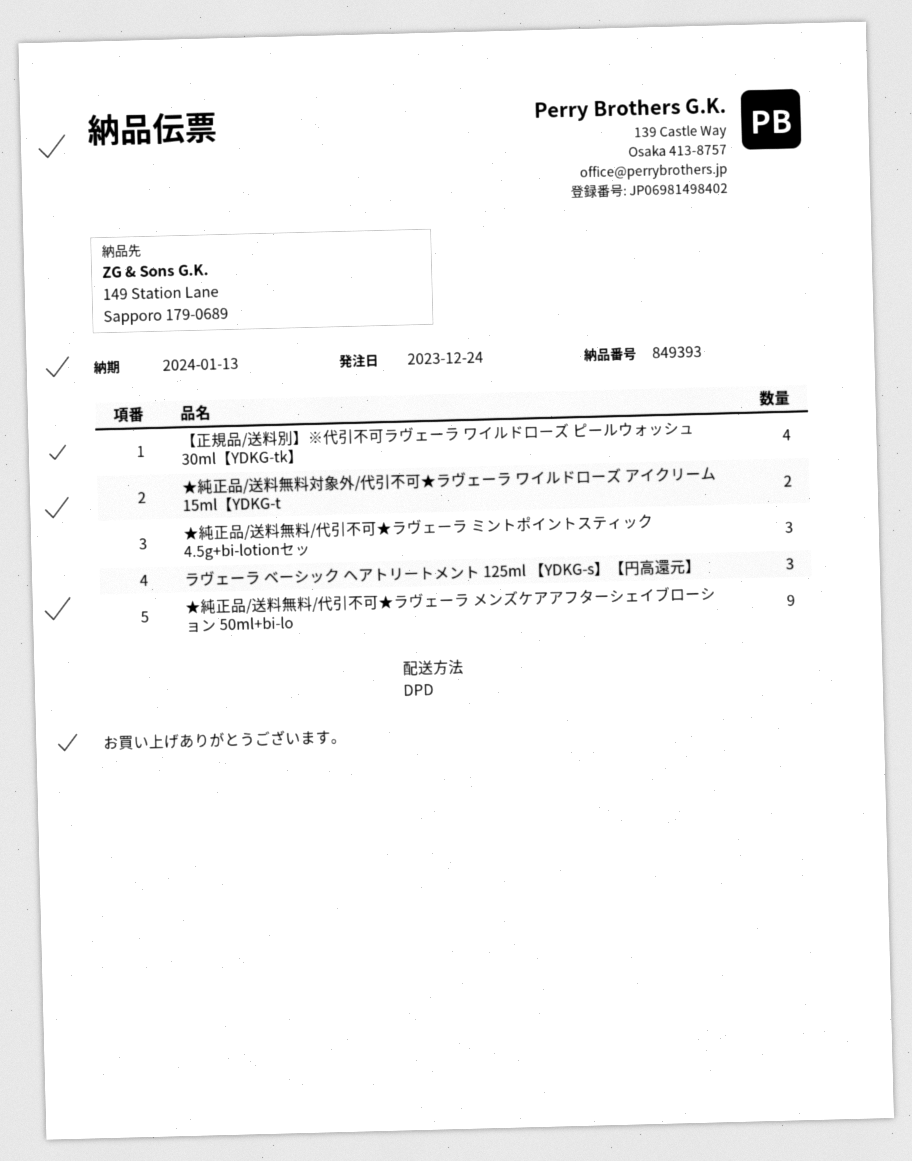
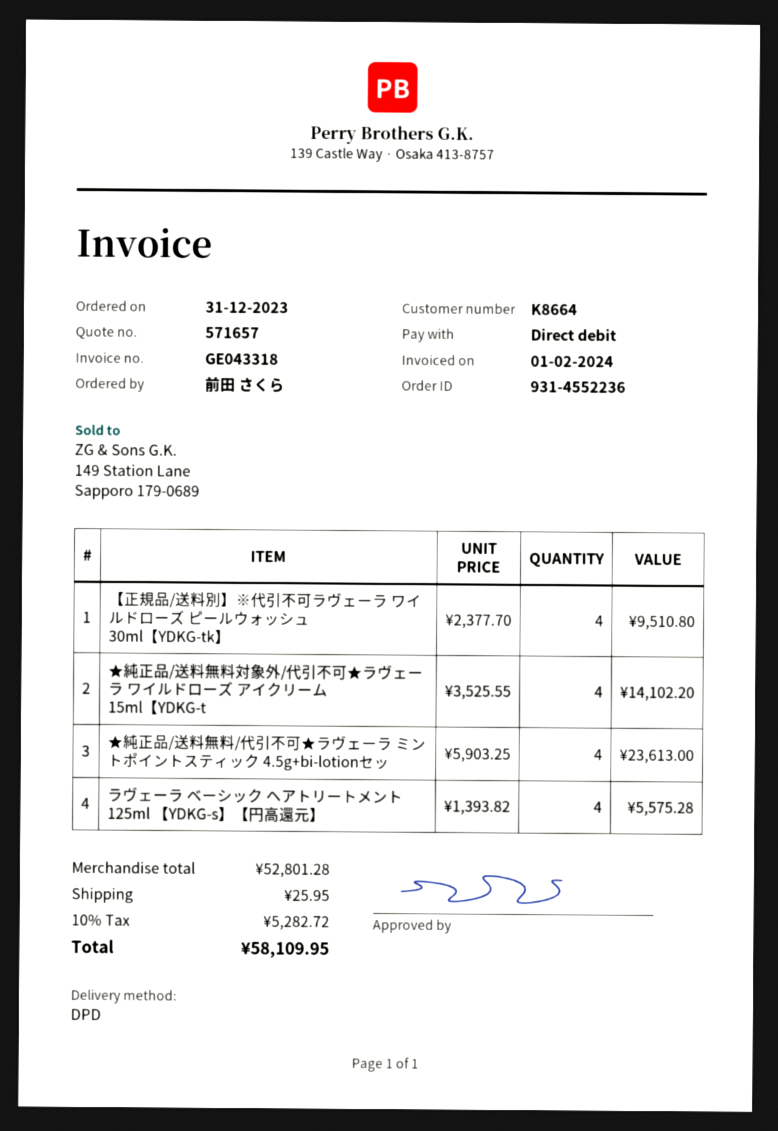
order date: 2023-12-24 -> 2023-12-31
★純正品/送料無料対象外/代引不可★ラヴェーラ ワイルドローズ アイクリーム 15ml【YDKG-t: 2 -> 4
★純正品/送料無料/代引不可★ラヴェーラ ミントポイントスティック 4.5g+bi-lotionセッ: 3 -> 4
ラヴェーラ ベーシック ヘアトリートメント 125ml 【YDKG-s】【円高還元】: 3 -> 4
★純正品/送料無料/代引不可★ラヴェーラ メンズケアアフターシェイブローション 50ml+bi-lo: 9 -> none

